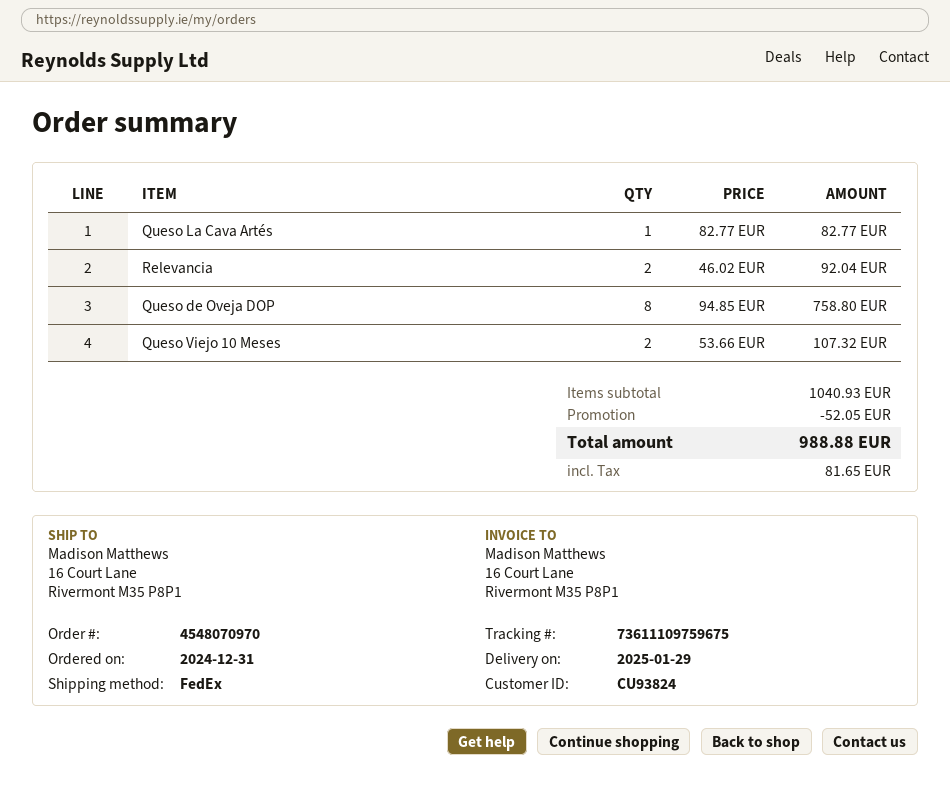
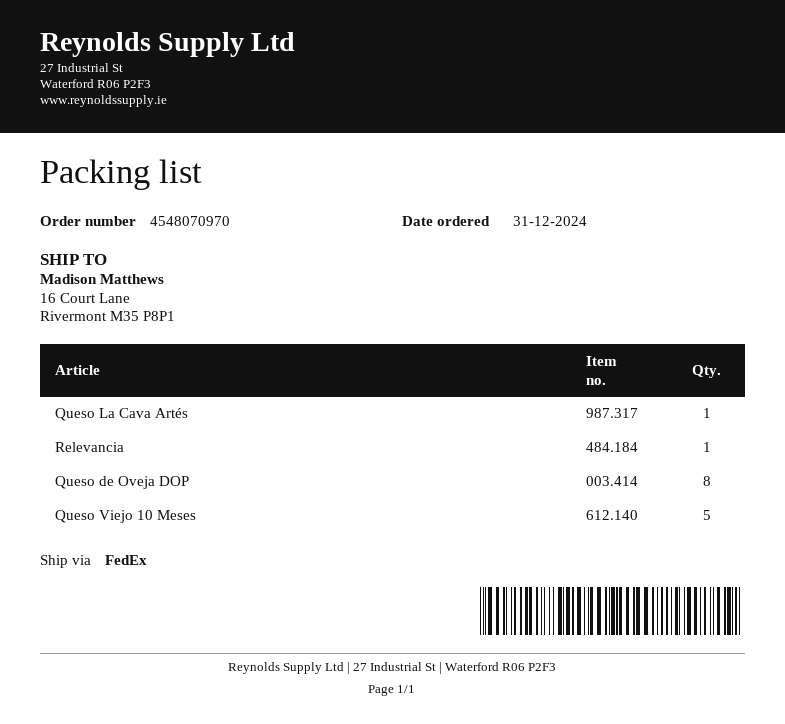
Relevancia: 2 -> 1
Queso Viejo 10 Meses: 2 -> 5

